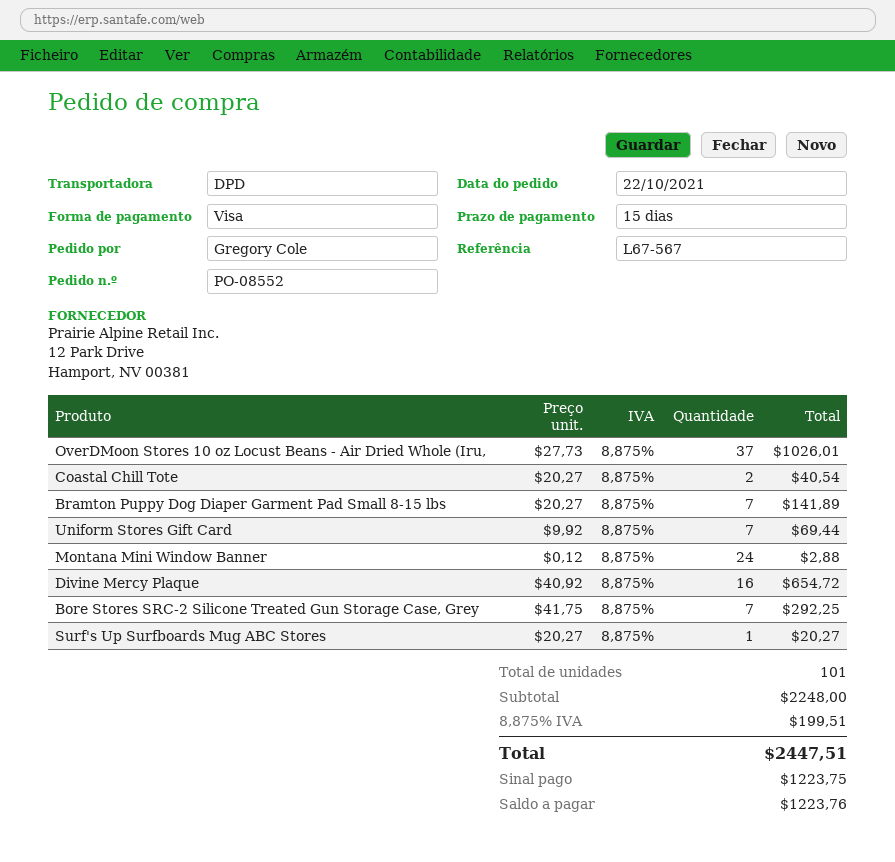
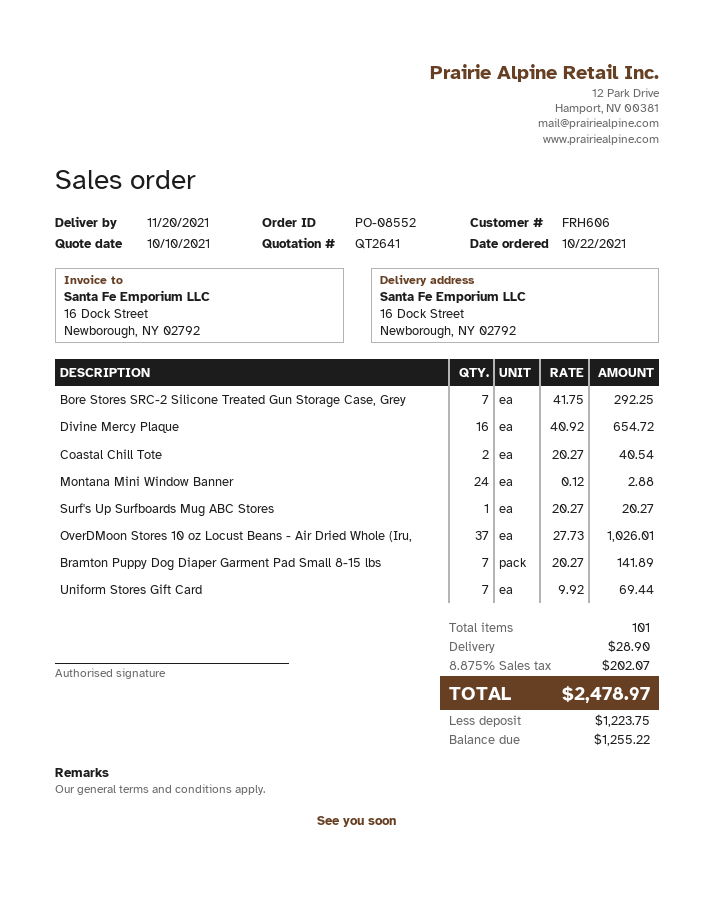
shipping: none -> 28.90
tax: 8.875% = 199.51 -> 8.875% = 202.07
total: 2447.51 -> 2478.97
balance: 1223.76 -> 1255.22

